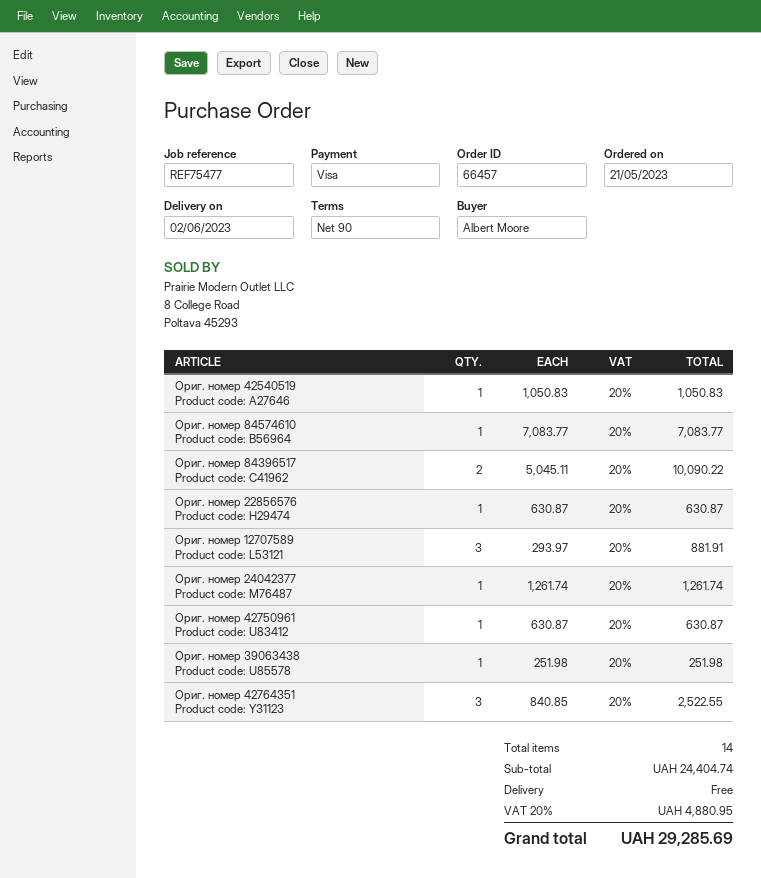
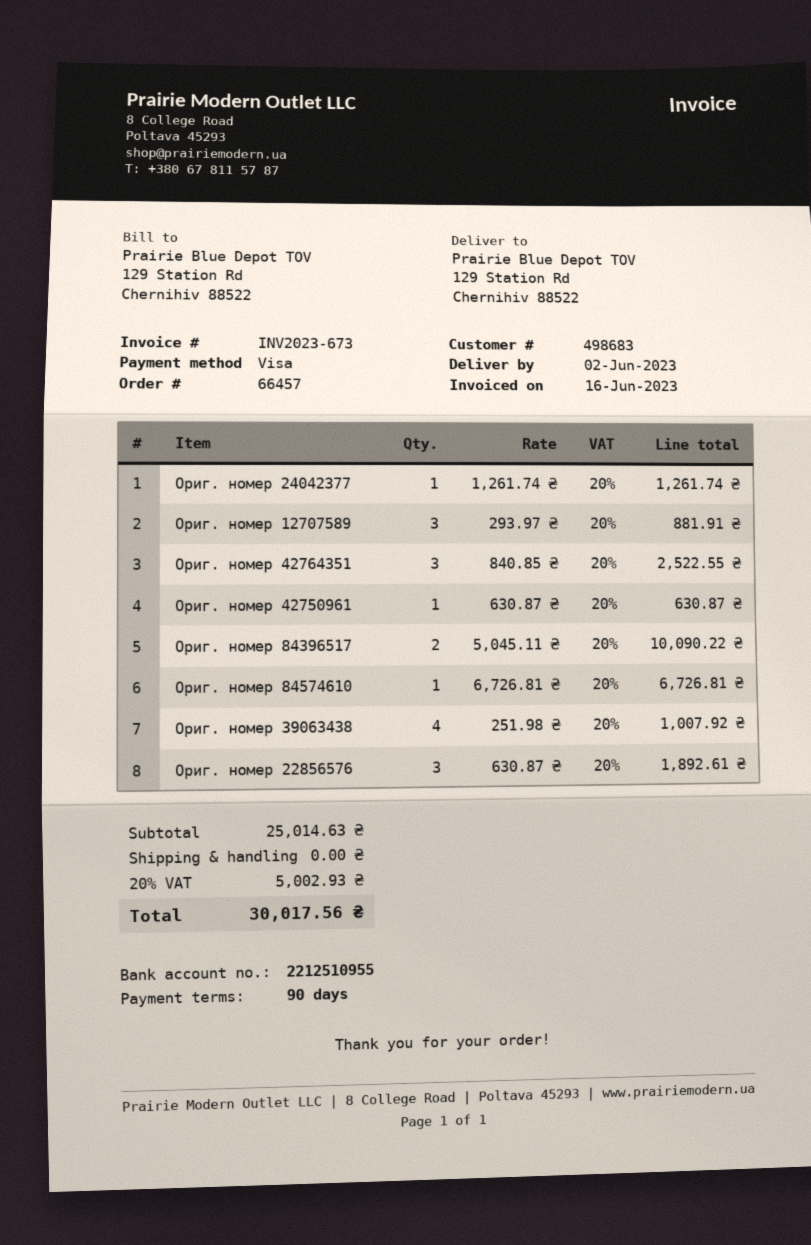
Ориг. номер 42540519: 1 x 1050.83 = 1050.83 -> none
Ориг. номер 84574610: 1 x 7083.77 = 7083.77 -> 1 x 6726.81 = 6726.81
Ориг. номер 22856576: 1 x 630.87 = 630.87 -> 3 x 630.87 = 1892.61
Ориг. номер 39063438: 1 x 251.98 = 251.98 -> 4 x 251.98 = 1007.92
subtotal: 24404.74 -> 25014.63
tax: 20% = 4880.95 -> 20% = 5002.93
total: 29285.69 -> 30017.56

